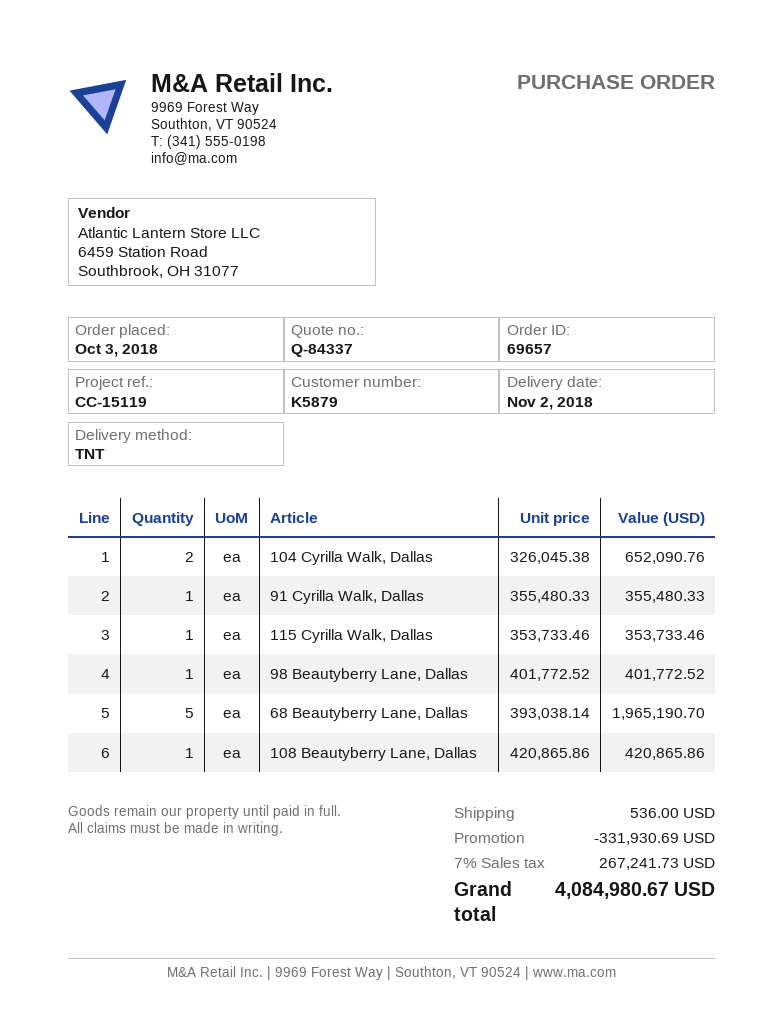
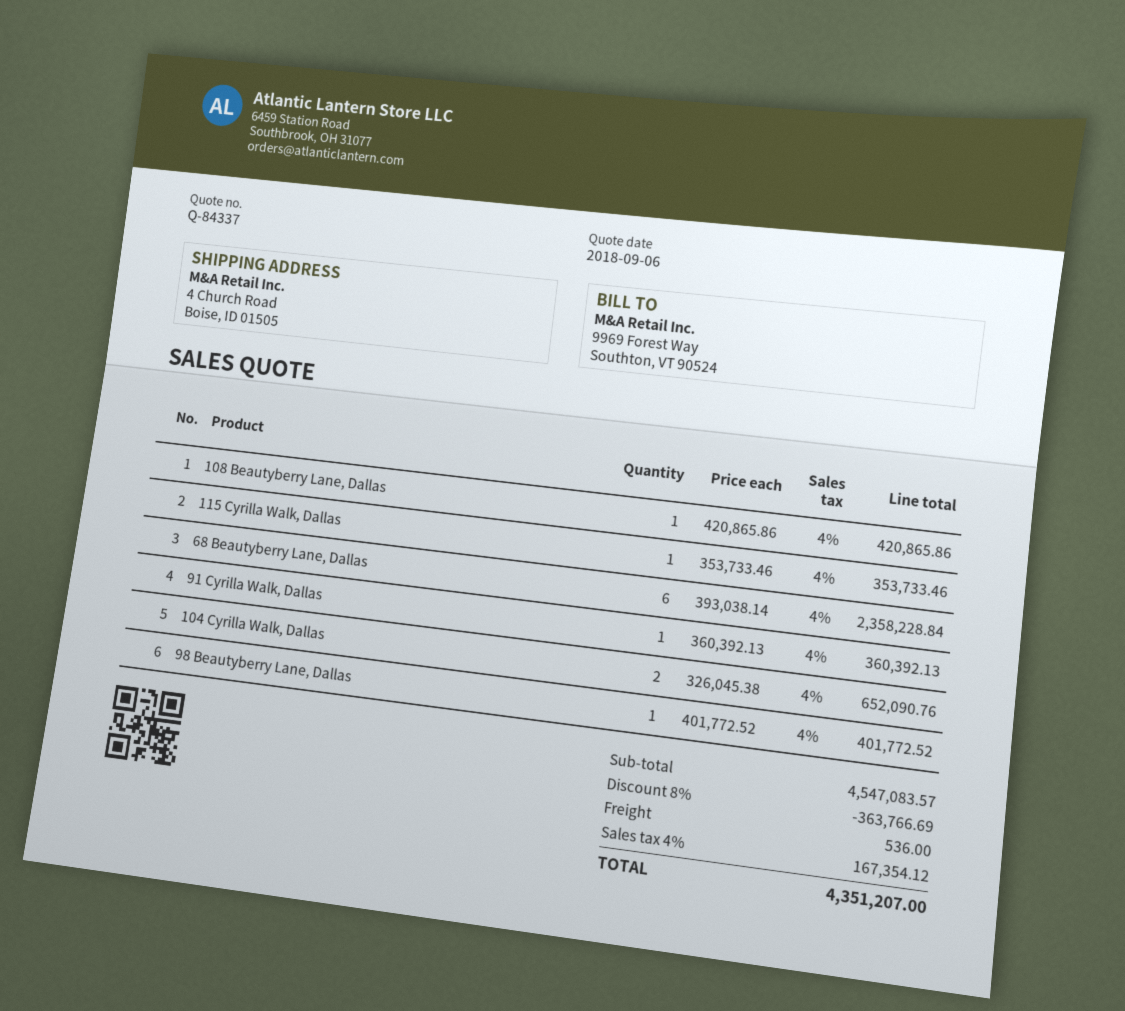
91 Cyrilla Walk, Dallas: 1 x 355480.33 = 355480.33 -> 1 x 360392.13 = 360392.13
68 Beautyberry Lane, Dallas: 5 x 393038.14 = 1965190.70 -> 6 x 393038.14 = 2358228.84
discount: 331930.69 -> 363766.69
tax: 7% = 267241.73 -> 4% = 167354.12
total: 4084980.67 -> 4351207.00

